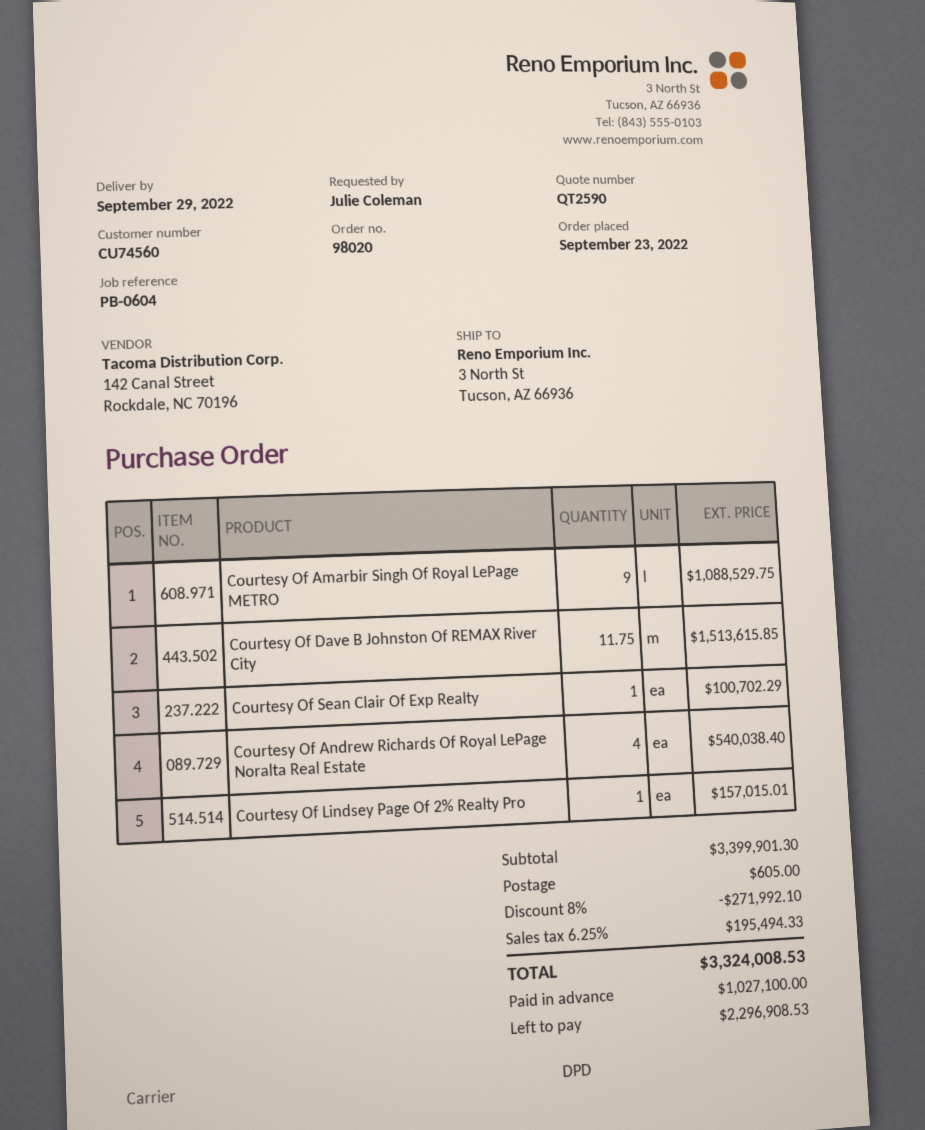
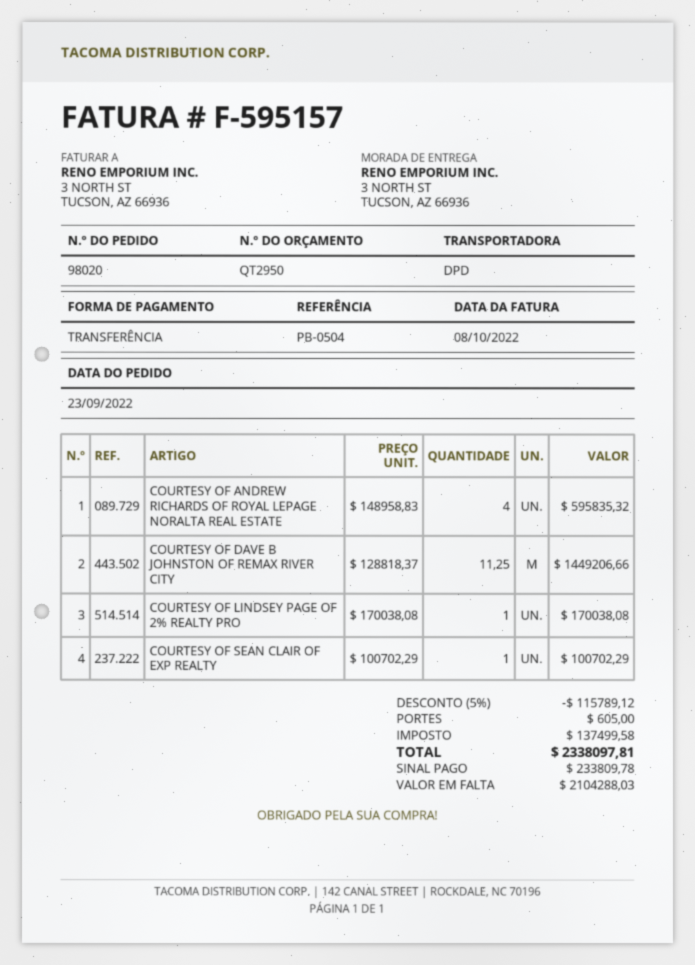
quote number: QT2590 -> QT2950
reference: PB-0604 -> PB-0504
Courtesy Of Amarbir Singh Of Royal LePage METRO: 9 for 1088529.75 -> none
Courtesy Of Dave B Johnston Of REMAX River City: 11.75 for 1513615.85 -> 11.25 for 1449206.66
Courtesy Of Andrew Richards Of Royal LePage Noralta Real Estate: 4 for 540038.40 -> 4 for 595835.32
Courtesy Of Lindsey Page Of 2% Realty Pro: 1 for 157015.01 -> 1 for 170038.08
discount: 8% = 271992.10 -> 5% = 115789.12
tax: 195494.33 -> 137499.58
total: 3324008.53 -> 2338097.81
deposit: 1027100.00 -> 233809.78
balance: 2296908.53 -> 2104288.03

